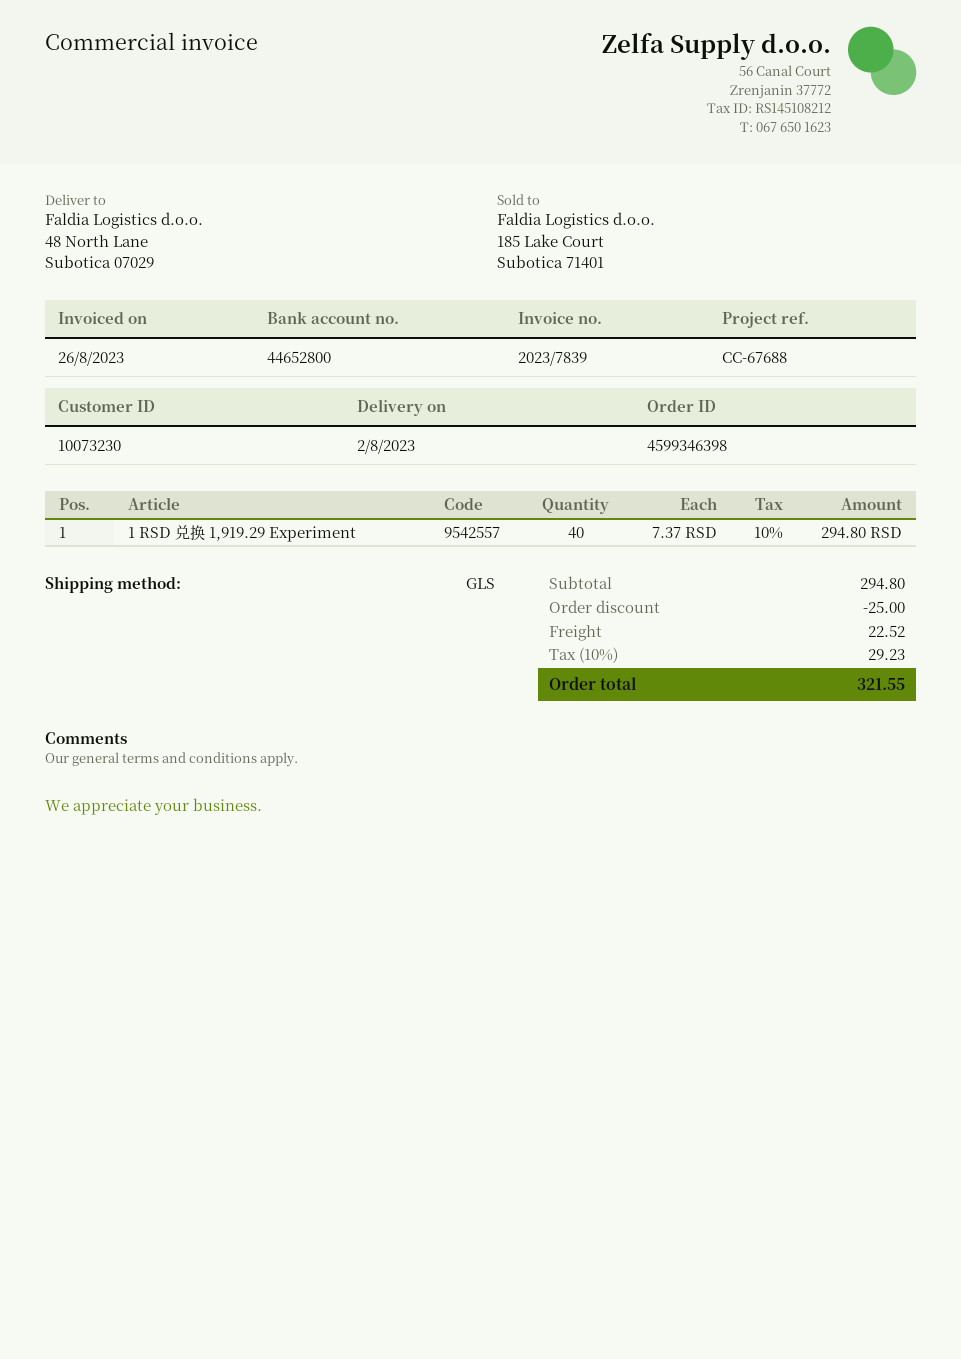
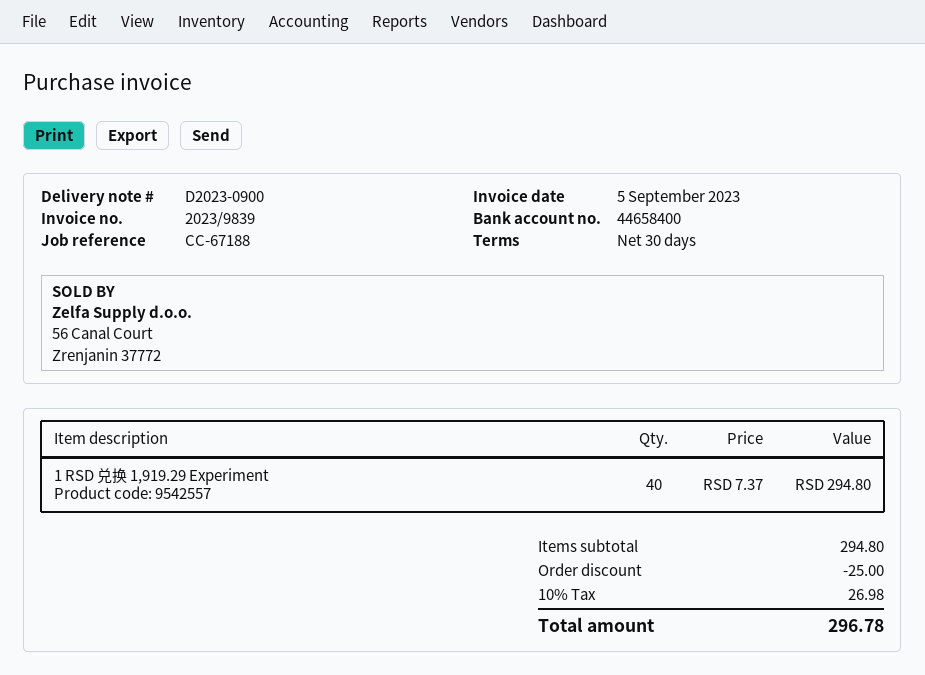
invoice number: 2023/7839 -> 2023/9839
invoice date: 2023-08-26 -> 2023-09-05
reference: CC-67688 -> CC-67188
bank account: 44652800 -> 44658400
shipping: 22.52 -> none
tax: 10% = 29.23 -> 10% = 26.98
total: 321.55 -> 296.78

